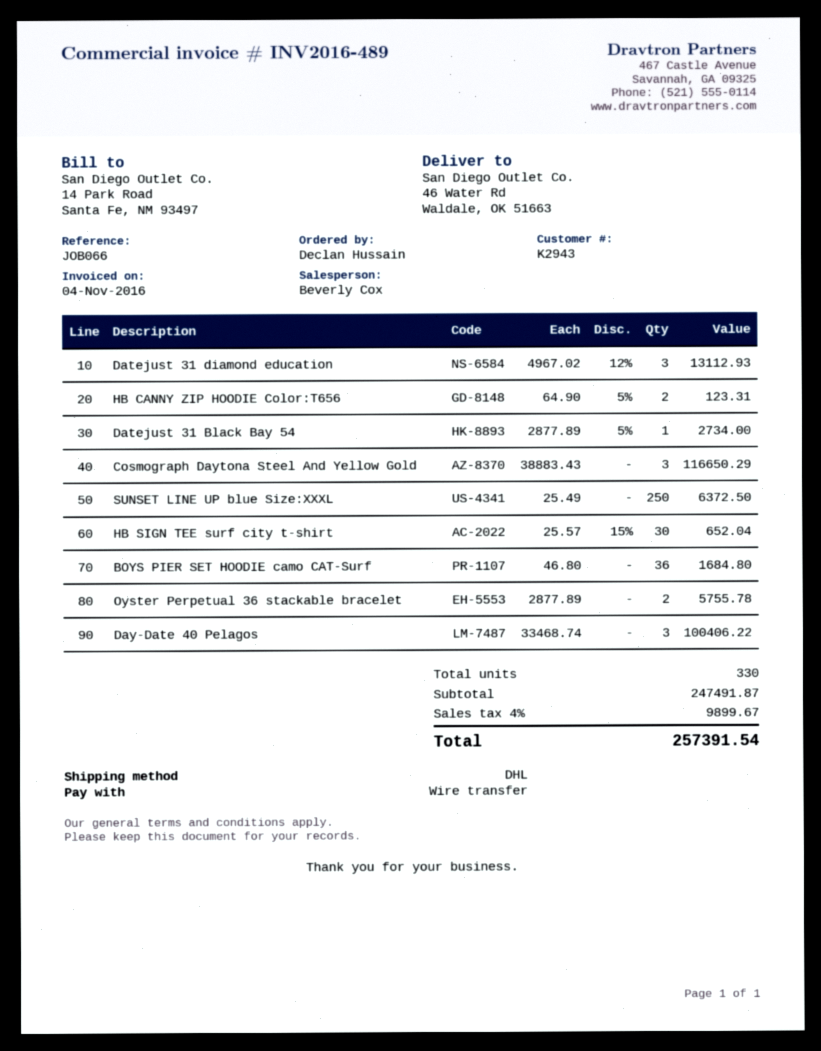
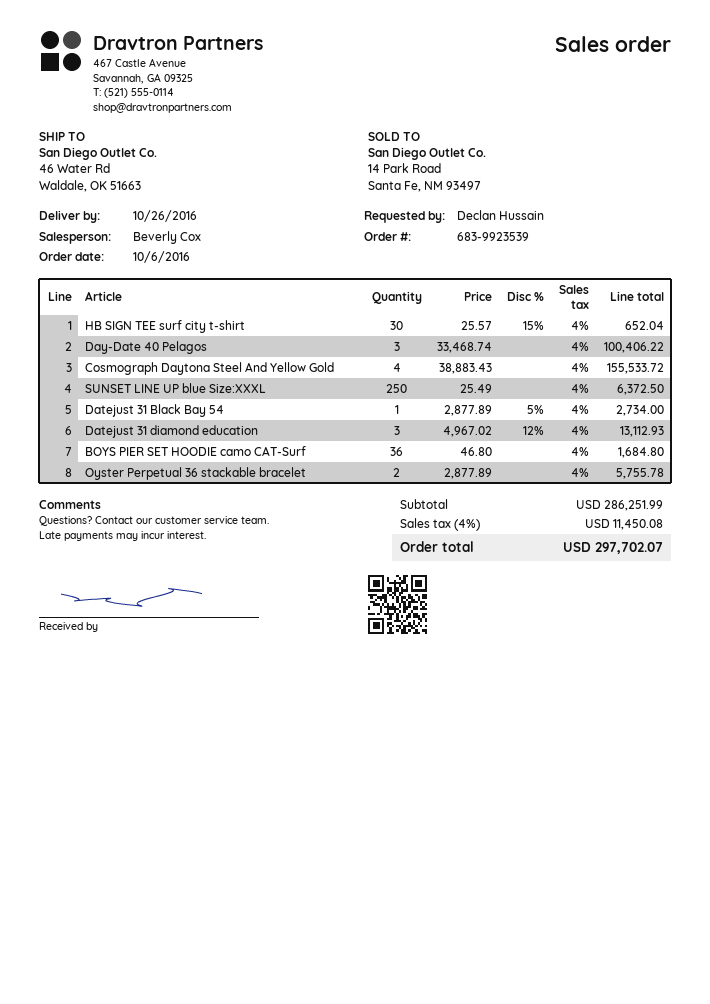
HB CANNY ZIP HOODIE Color:T656: 2 x 64.90 - 5% = 123.31 -> none
Cosmograph Daytona Steel And Yellow Gold: 3 x 38883.43 = 116650.29 -> 4 x 38883.43 = 155533.72
subtotal: 247491.87 -> 286251.99
tax: 4% = 9899.67 -> 4% = 11450.08
total: 257391.54 -> 297702.07

